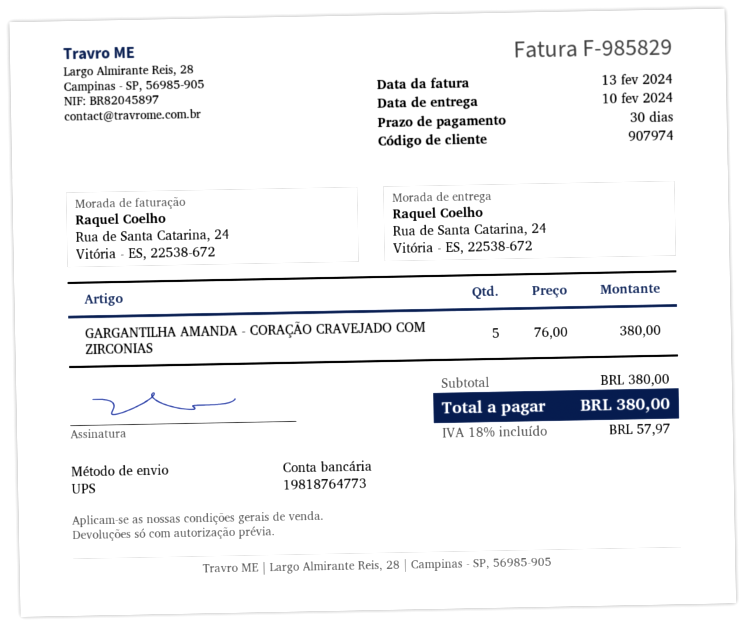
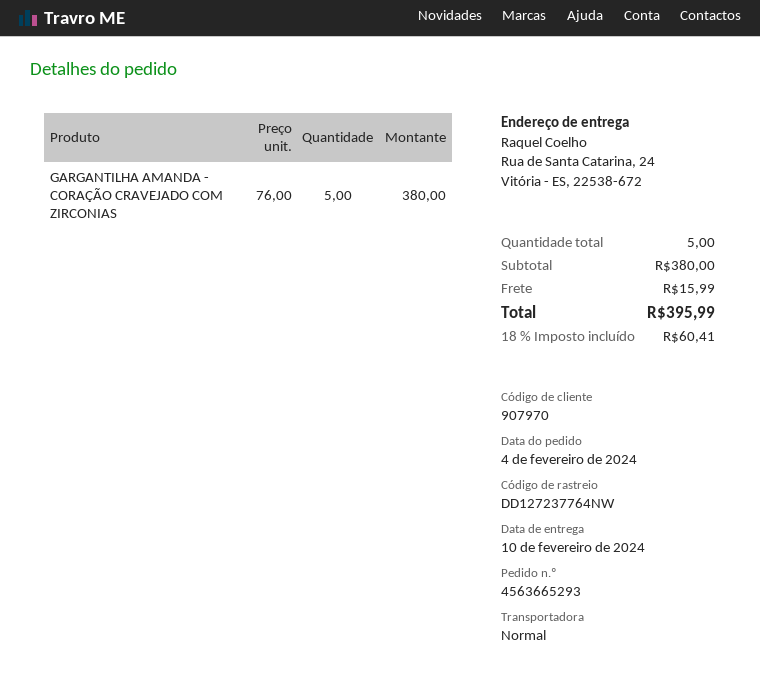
customer number: 907974 -> 907970
shipping method: UPS -> standard
shipping: none -> 15.99
tax: 18% = 57.97 -> 18% = 60.41
total: 380.00 -> 395.99

